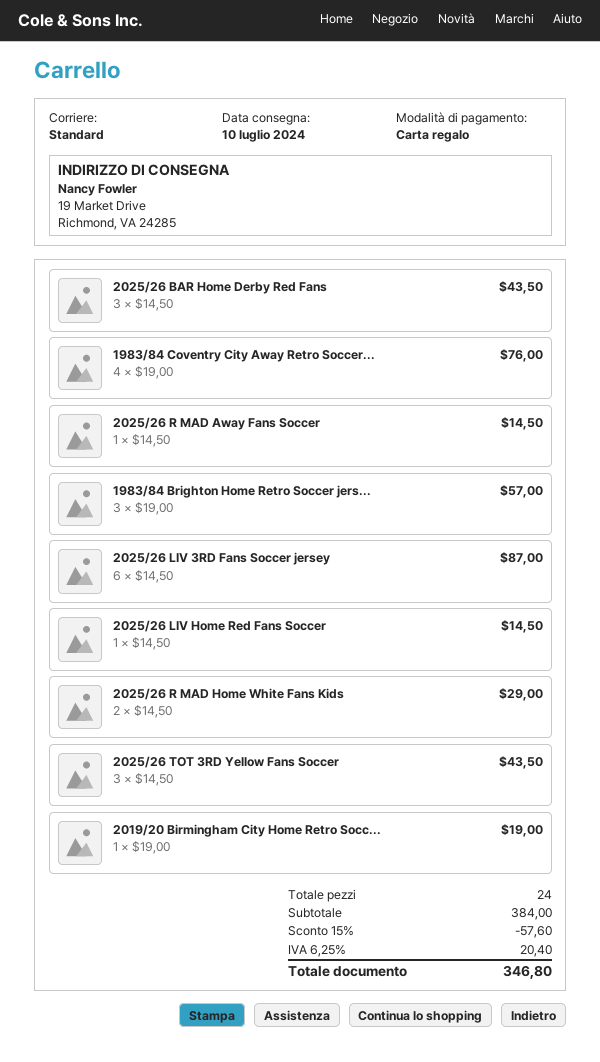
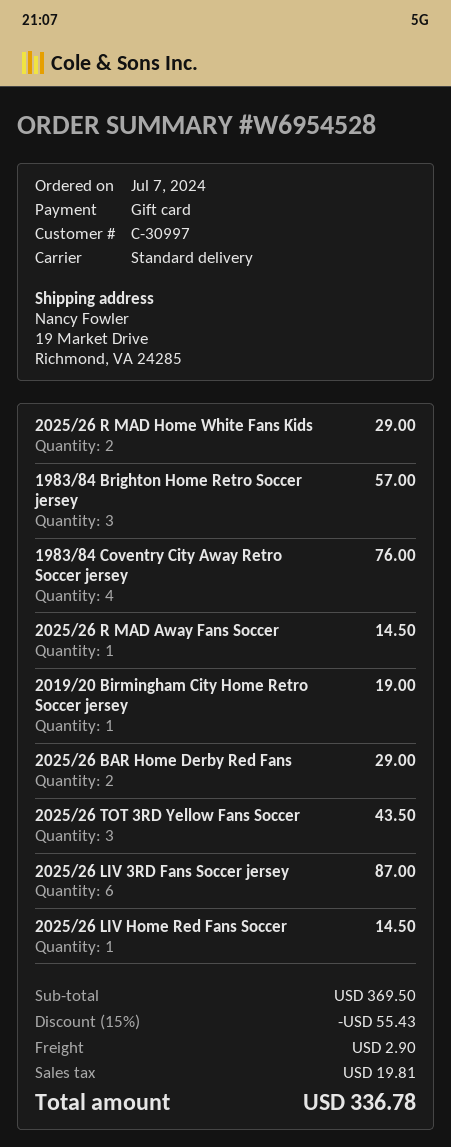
2025/26 BAR Home Derby Red Fans: 3 for 43.50 -> 2 for 29.00
subtotal: 384.00 -> 369.50
discount: 15% = 57.60 -> 15% = 55.43
shipping: none -> 2.90
tax: 20.40 -> 19.81
total: 346.80 -> 336.78

